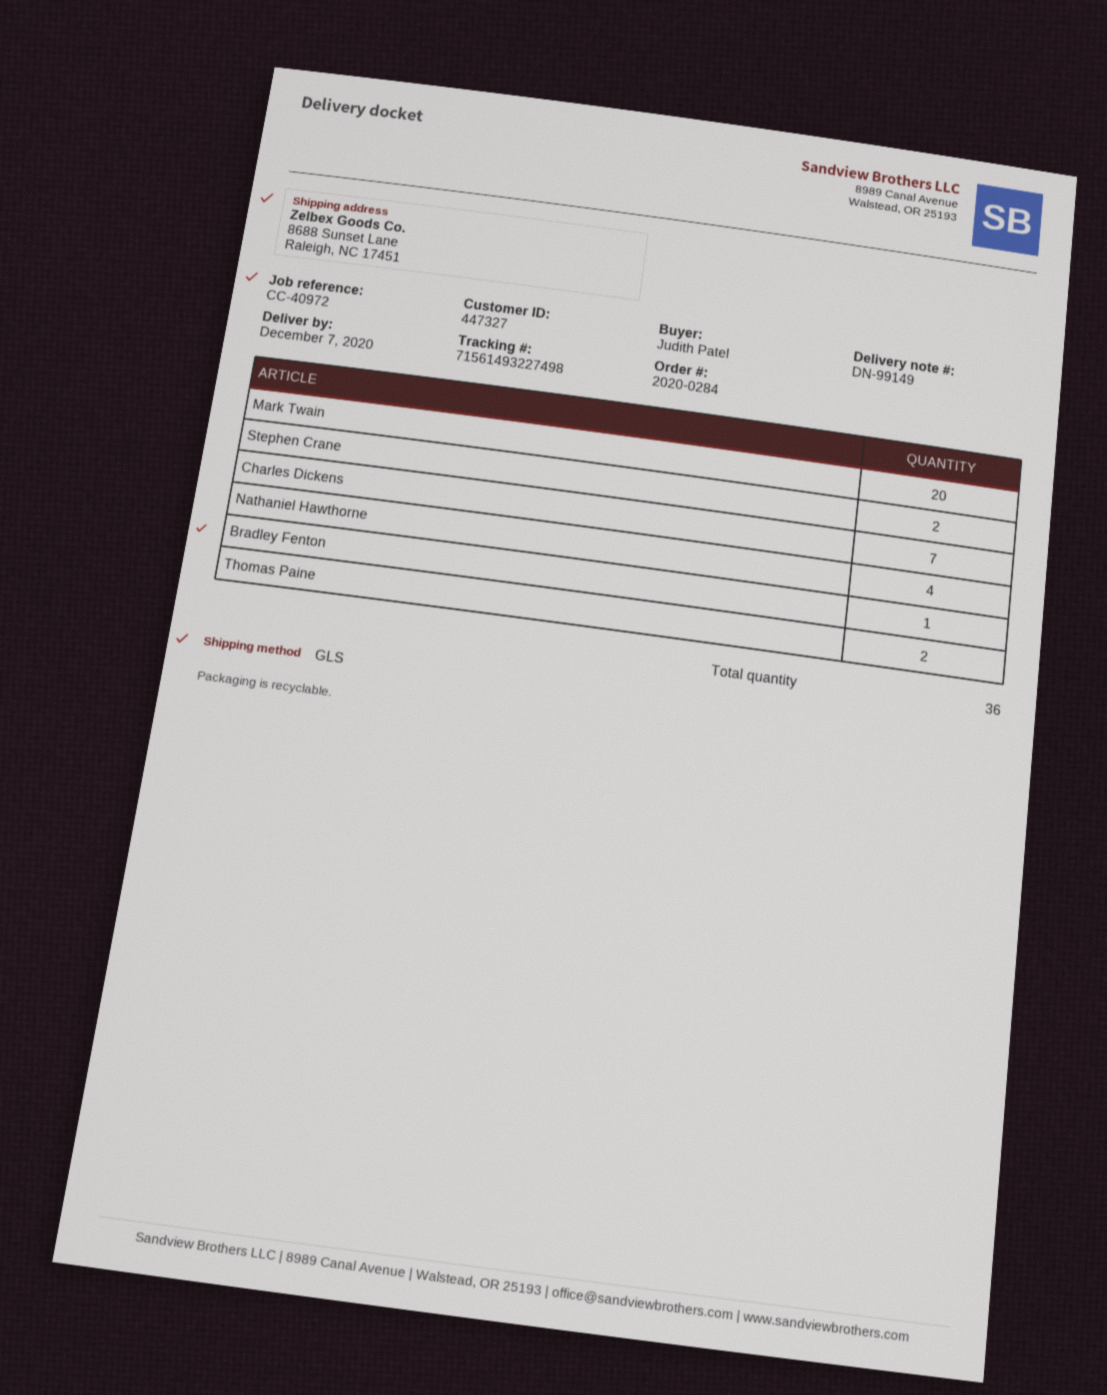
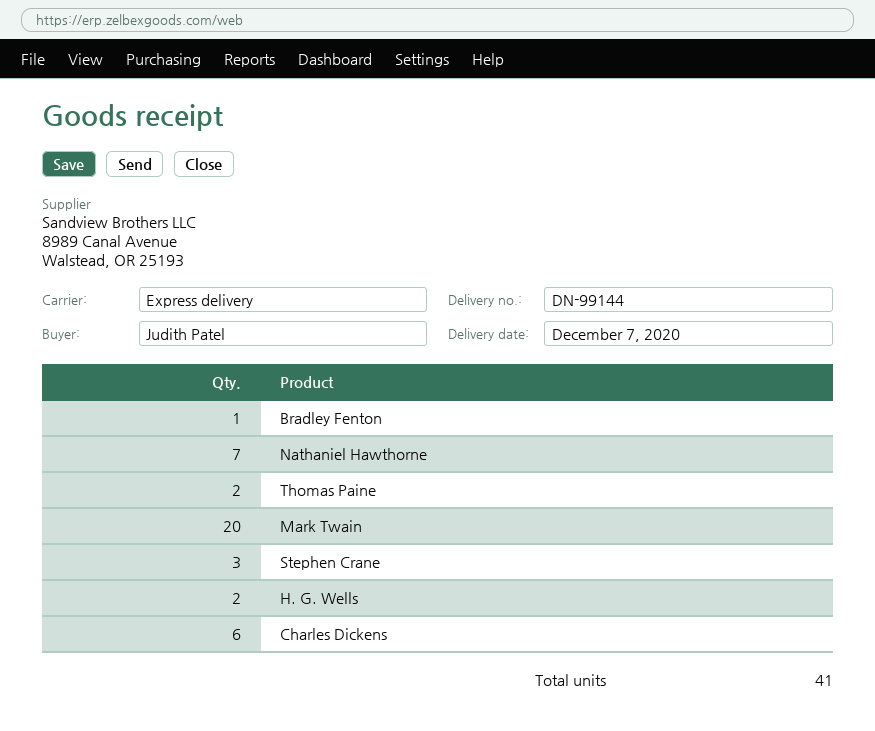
delivery note number: DN-99149 -> DN-99144
shipping method: GLS -> express
Stephen Crane: 2 -> 3
Charles Dickens: 7 -> 6
Nathaniel Hawthorne: 4 -> 7
H. G. Wells: none -> 2
total quantity: 36 -> 41

